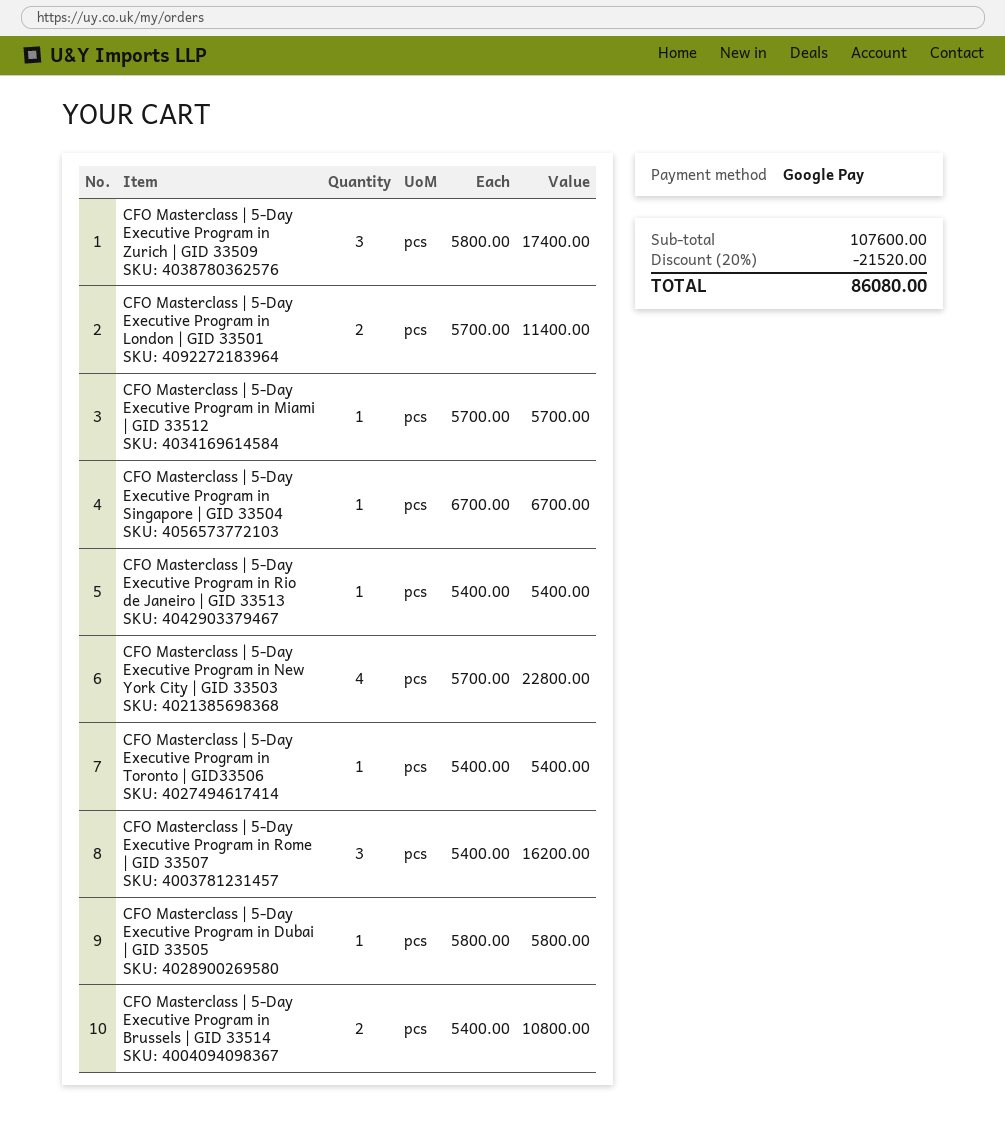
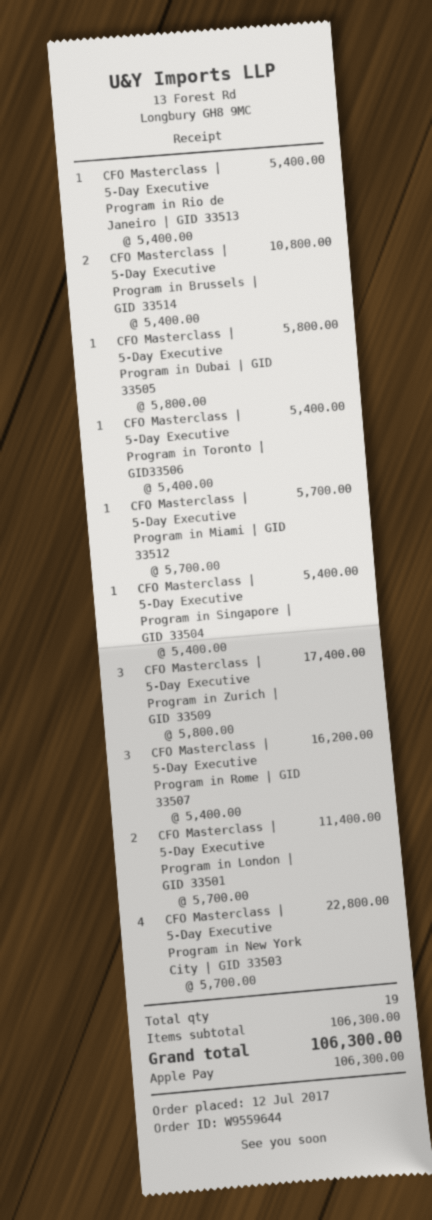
payment method: Google Pay -> Apple Pay
CFO Masterclass | 5-Day Executive Program in Singapore | GID 33504: 1 x 6700.00 = 6700.00 -> 1 x 5400.00 = 5400.00
subtotal: 107600.00 -> 106300.00
discount: 20% = 21520.00 -> none
total: 86080.00 -> 106300.00

